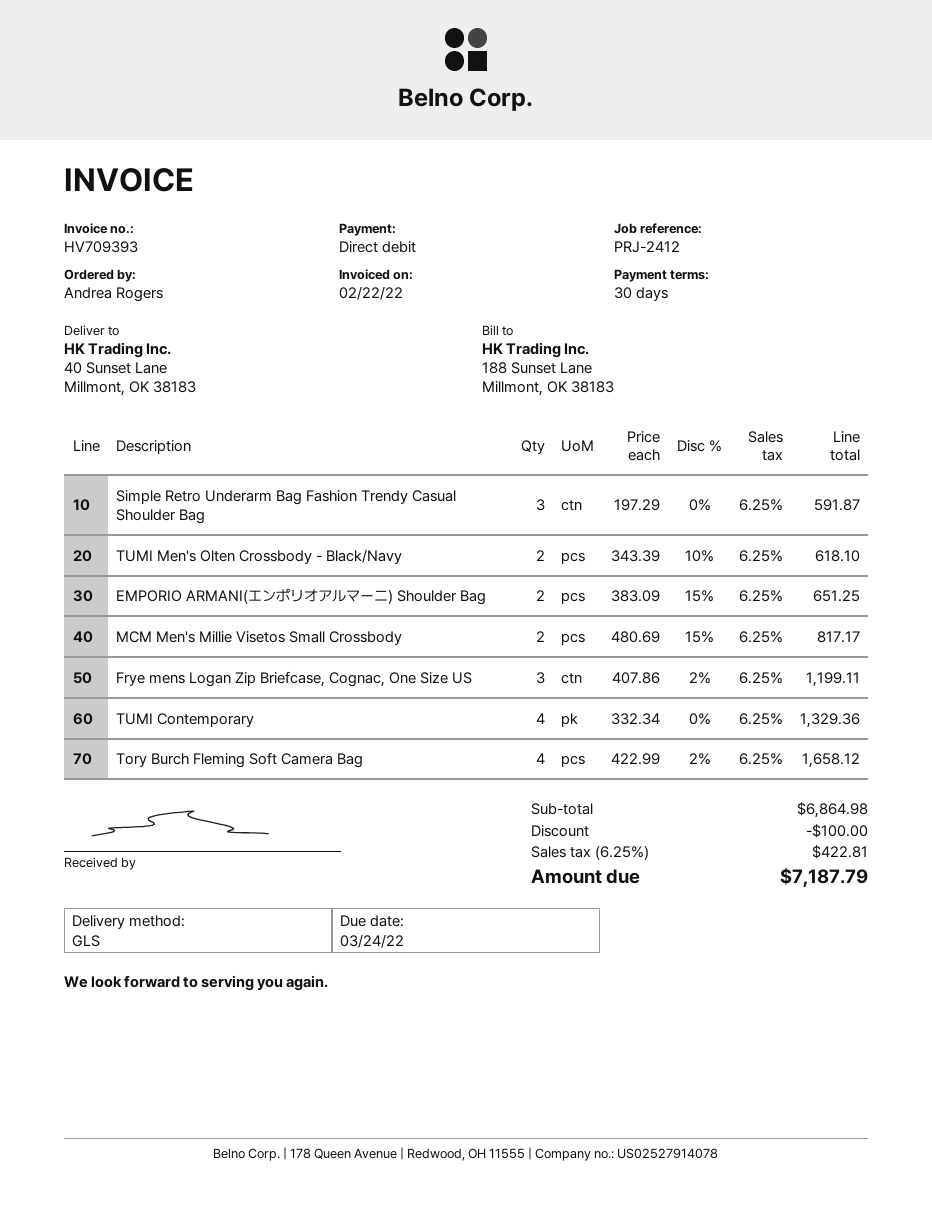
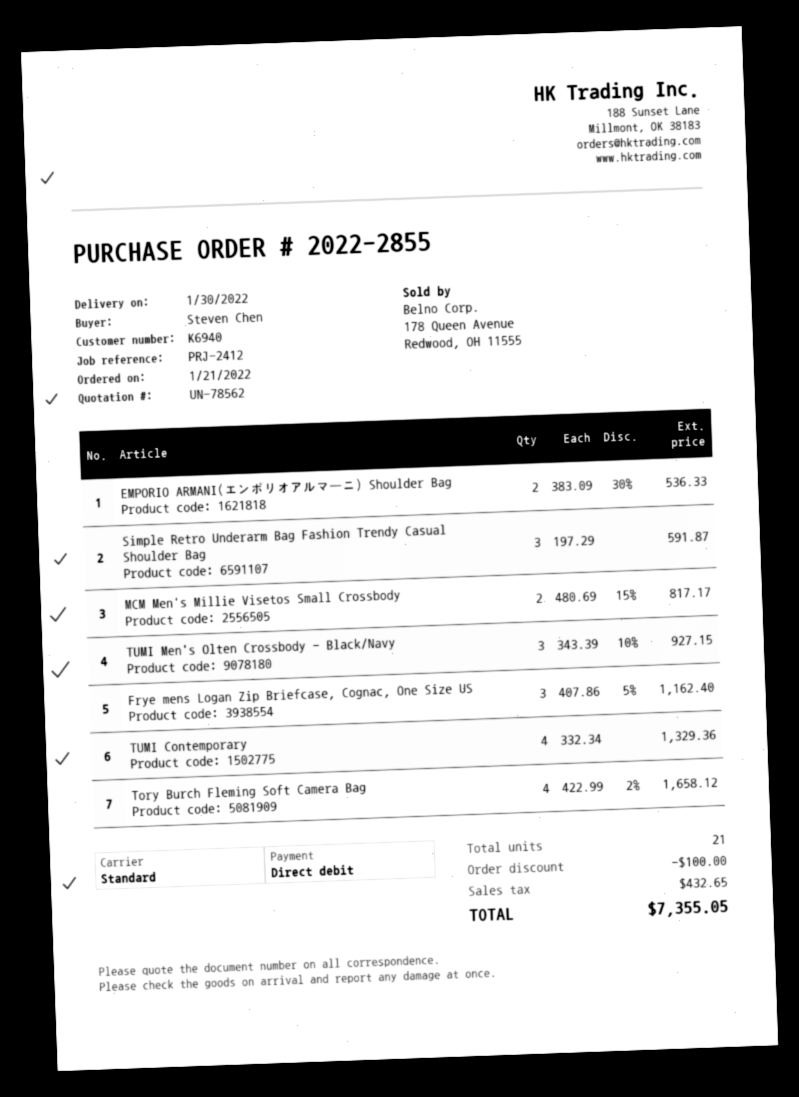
ordered by: Andrea Rogers -> Steven Chen
shipping method: GLS -> standard
TUMI Men's Olten Crossbody - Black/Navy: 2 x 343.39 - 10% = 618.10 -> 3 x 343.39 - 10% = 927.15
EMPORIO ARMANI(エンポリオアルマーニ) Shoulder Bag: 2 x 383.09 - 15% = 651.25 -> 2 x 383.09 - 30% = 536.33
Frye mens Logan Zip Briefcase, Cognac, One Size US: 3 x 407.86 - 2% = 1199.11 -> 3 x 407.86 - 5% = 1162.40
tax: 422.81 -> 432.65
total: 7187.79 -> 7355.05

